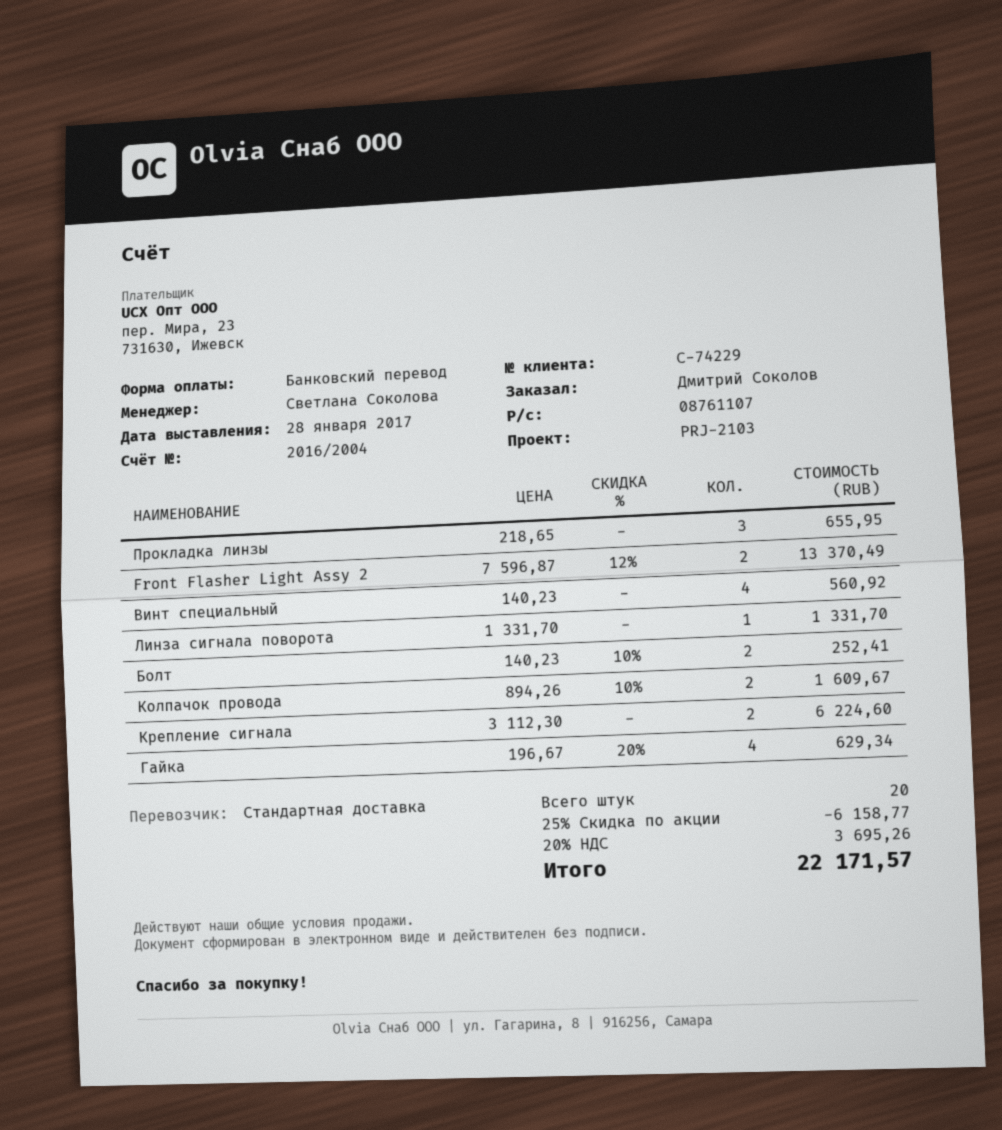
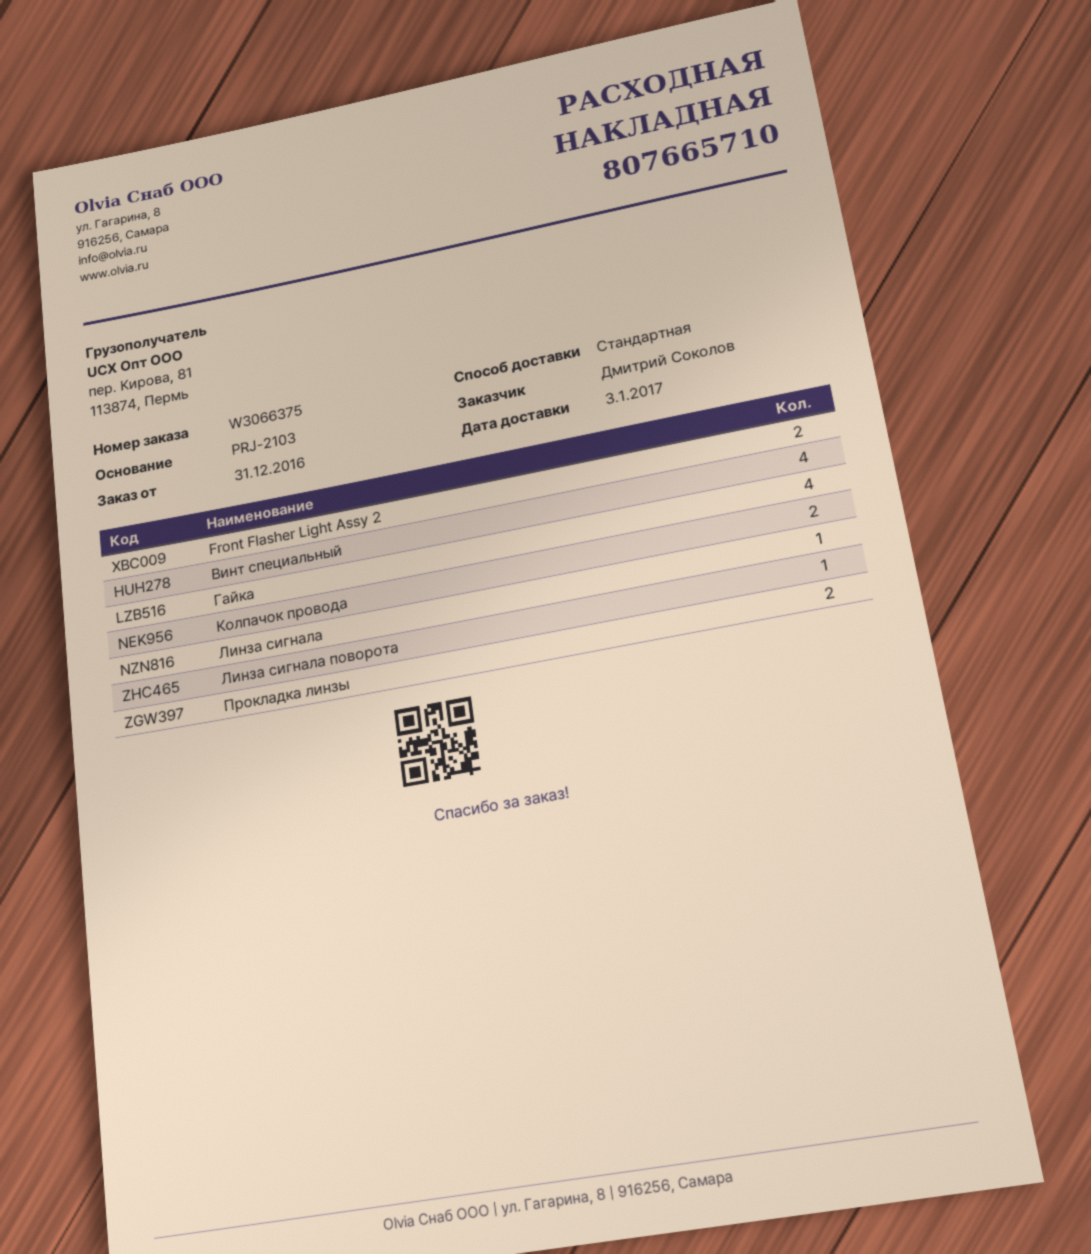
Прокладка линзы: 3 -> 2
Болт: 2 -> none
Крепление сигнала: 2 -> none
Линза сигнала: none -> 1

